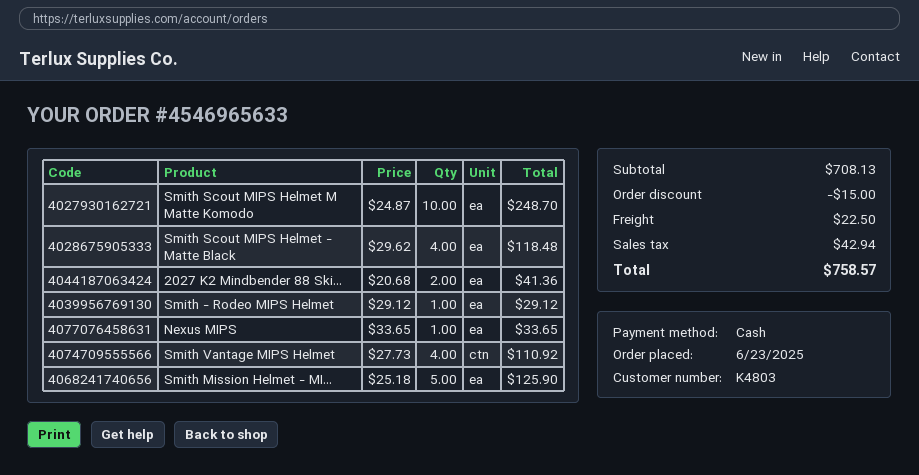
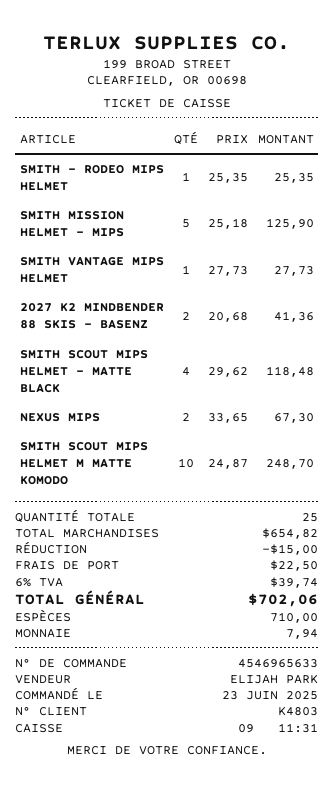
Smith - Rodeo MIPS Helmet: 1 x 29.12 = 29.12 -> 1 x 25.35 = 25.35
Nexus MIPS: 1 x 33.65 = 33.65 -> 2 x 33.65 = 67.30
Smith Vantage MIPS Helmet: 4 x 27.73 = 110.92 -> 1 x 27.73 = 27.73
subtotal: 708.13 -> 654.82
tax: 42.94 -> 39.74
total: 758.57 -> 702.06

